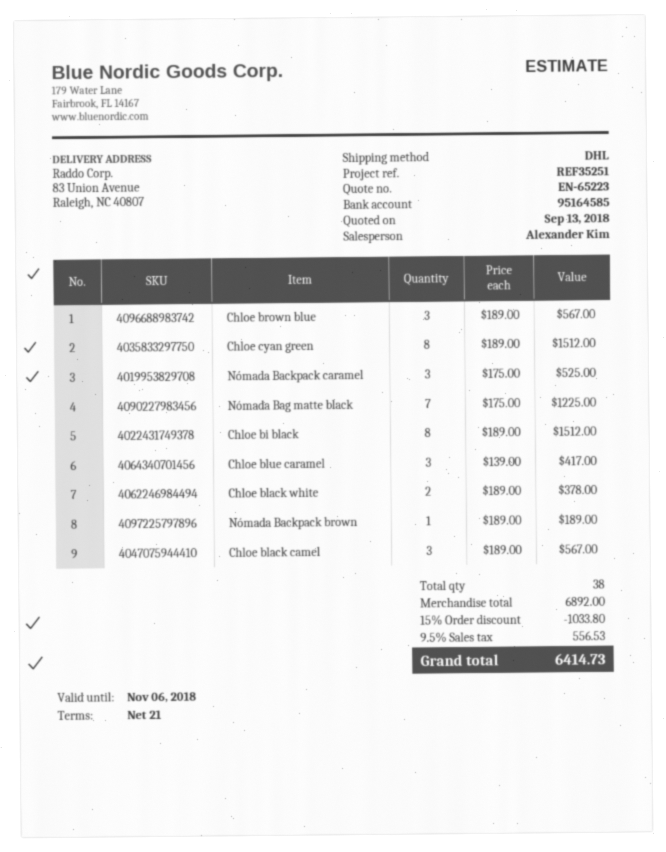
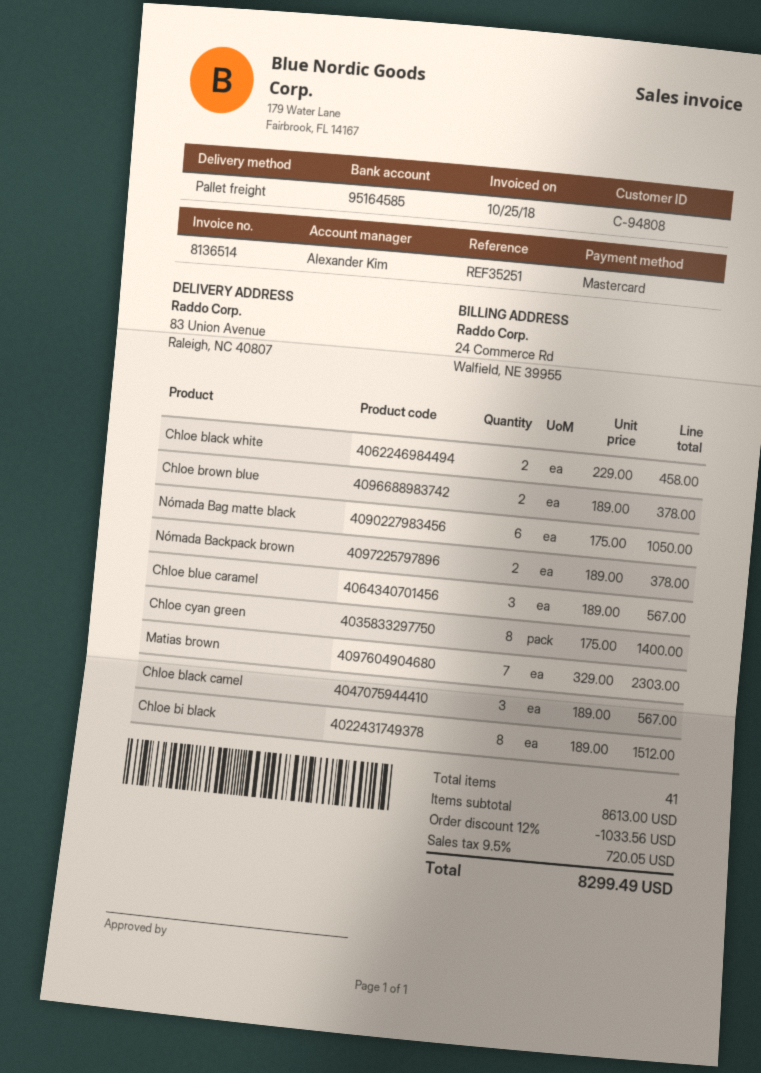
shipping method: DHL -> pallet freight
Chloe brown blue: 3 x 189.00 = 567.00 -> 2 x 189.00 = 378.00
Chloe cyan green: 8 x 189.00 = 1512.00 -> 8 x 175.00 = 1400.00
Nómada Backpack caramel: 3 x 175.00 = 525.00 -> none
Nómada Bag matte black: 7 x 175.00 = 1225.00 -> 6 x 175.00 = 1050.00
Chloe blue caramel: 3 x 139.00 = 417.00 -> 3 x 189.00 = 567.00
Chloe black white: 2 x 189.00 = 378.00 -> 2 x 229.00 = 458.00
Nómada Backpack brown: 1 x 189.00 = 189.00 -> 2 x 189.00 = 378.00
Matias brown: none -> 7 x 329.00 = 2303.00
total quantity: 38 -> 41
subtotal: 6892.00 -> 8613.00
discount: 15% = 1033.80 -> 12% = 1033.56
tax: 9.5% = 556.53 -> 9.5% = 720.05
total: 6414.73 -> 8299.49

